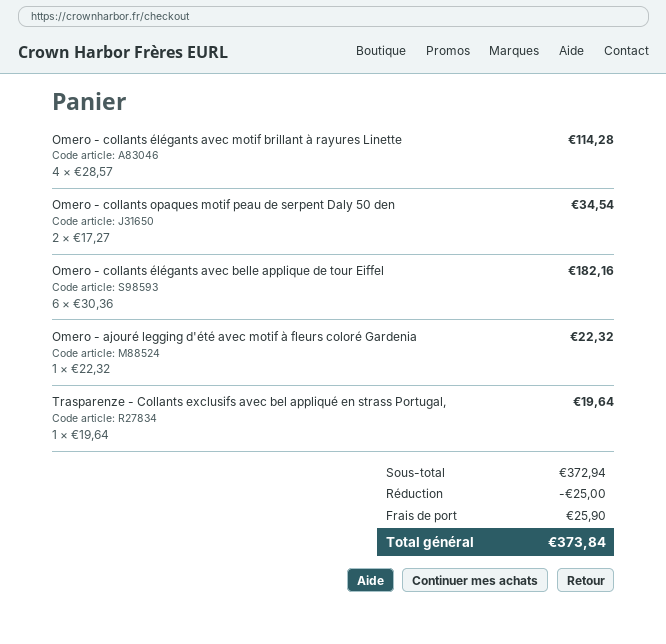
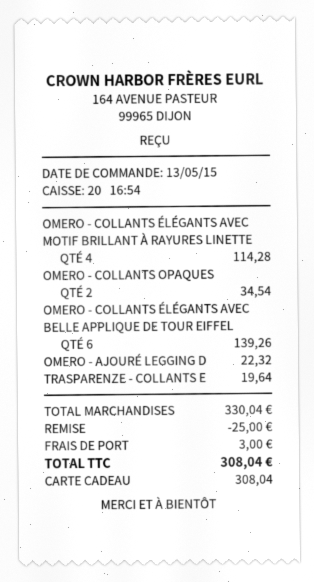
Omero - collants élégants avec belle applique de tour Eiffel: 6 for 182.16 -> 6 for 139.26
subtotal: 372.94 -> 330.04
shipping: 25.90 -> 3.00
total: 373.84 -> 308.04

